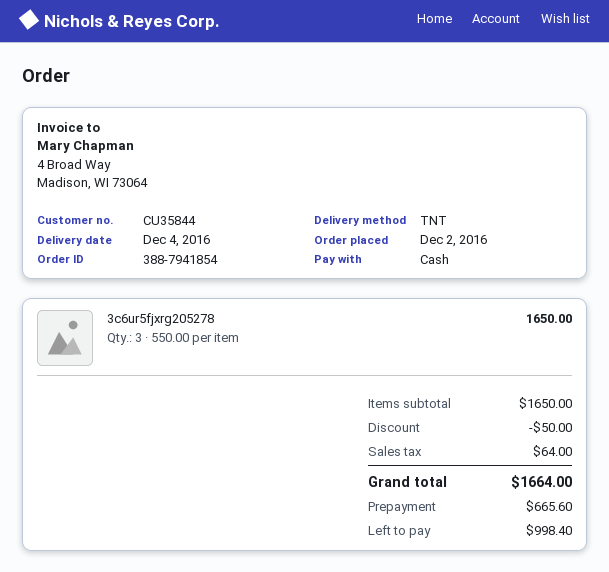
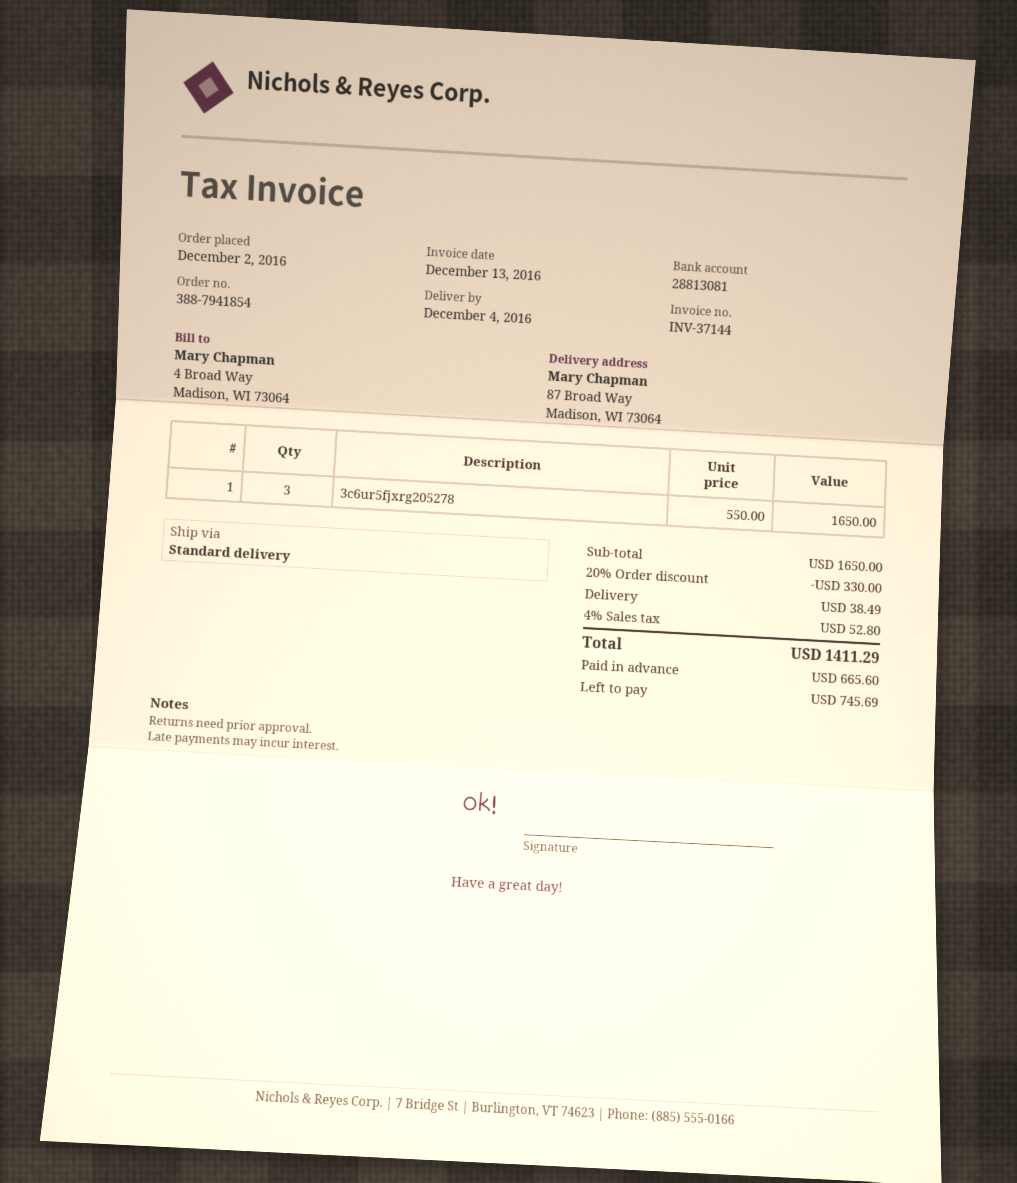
shipping method: TNT -> standard
discount: 50.00 -> 330.00
shipping: none -> 38.49
tax: 64.00 -> 52.80
total: 1664.00 -> 1411.29
balance: 998.40 -> 745.69

